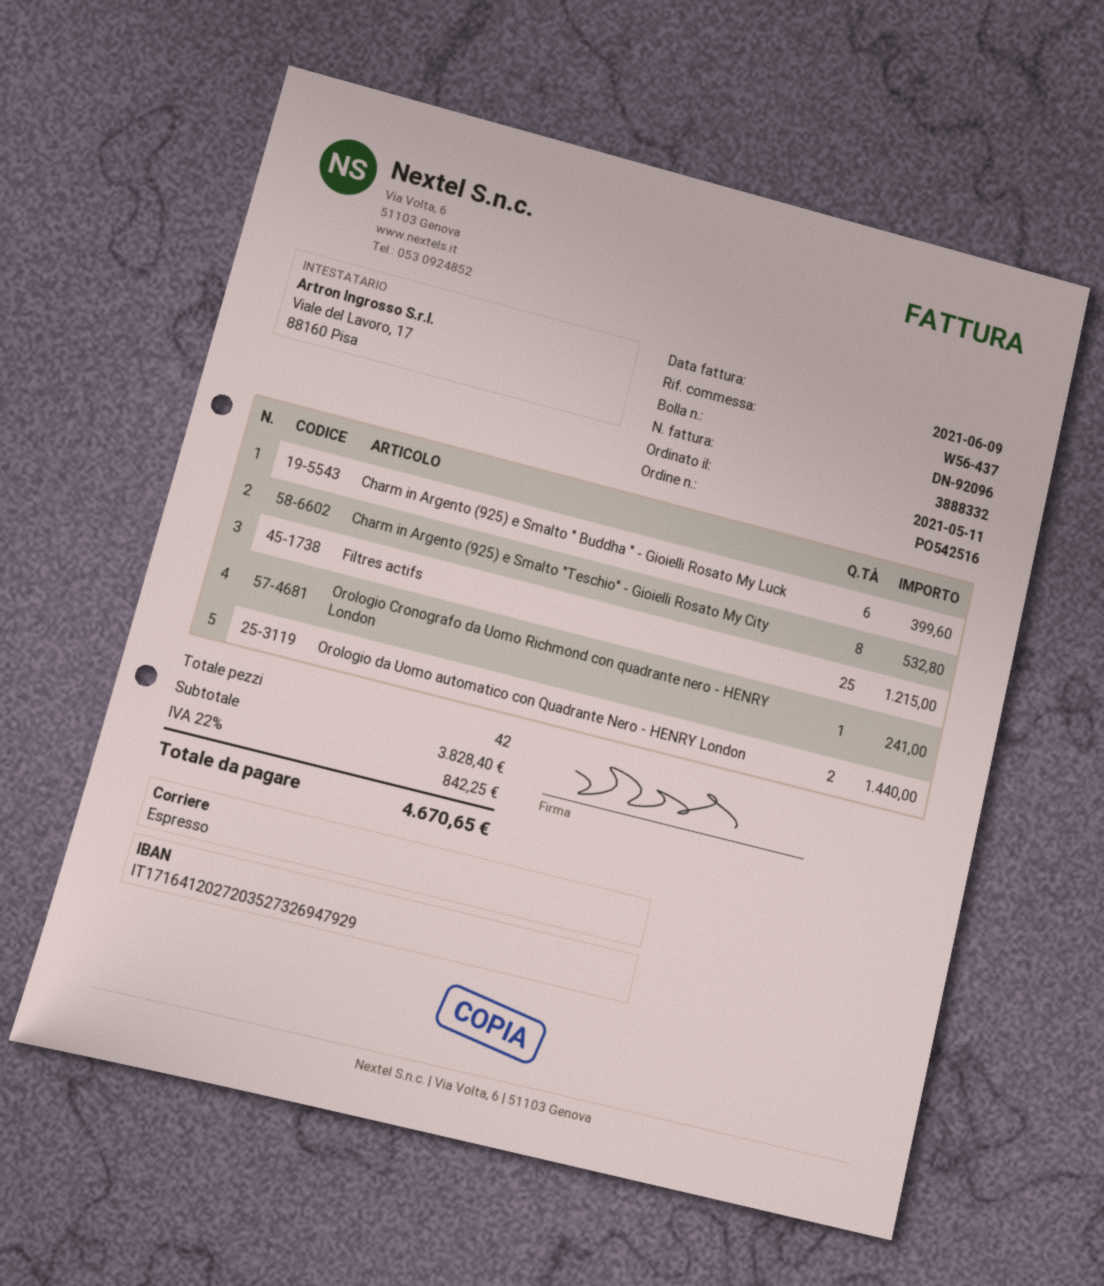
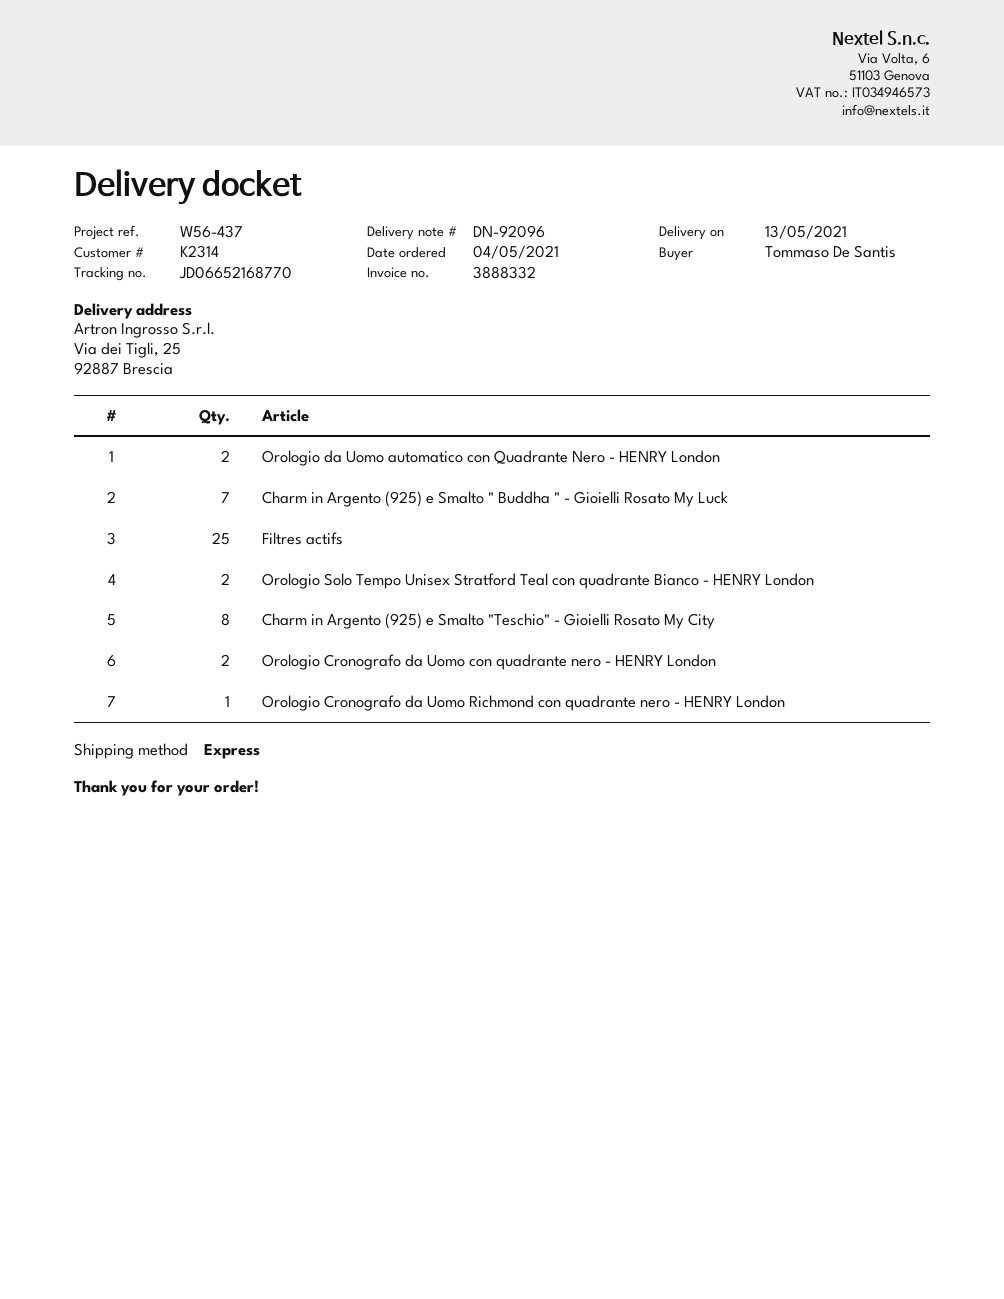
order date: 2021-05-11 -> 2021-05-04
Charm in Argento (925) e Smalto " Buddha " - Gioielli Rosato My Luck: 6 -> 7
Orologio Solo Tempo Unisex Stratford Teal con quadrante Bianco - HENRY London: none -> 2
Orologio Cronografo da Uomo con quadrante nero - HENRY London: none -> 2

